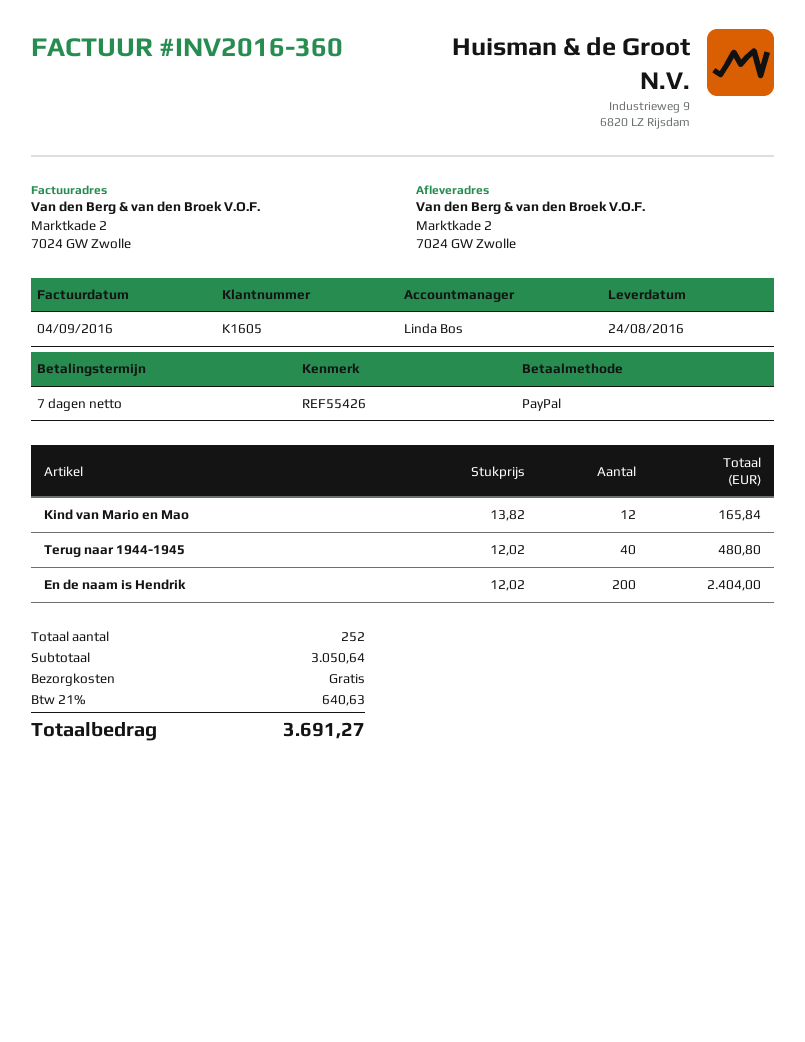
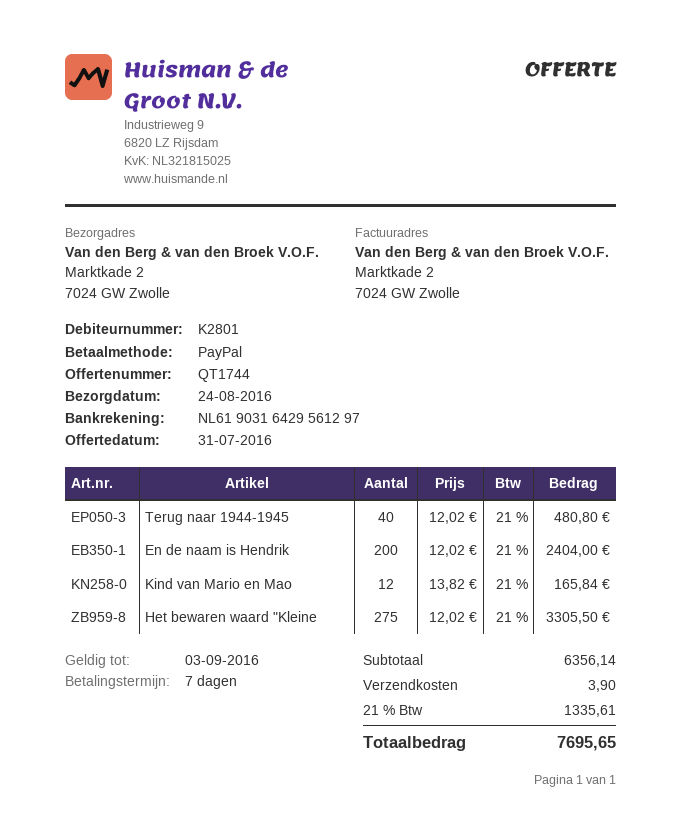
customer number: K1605 -> K2801
Het bewaren waard "Kleine: none -> 275 x 12.02 = 3305.50
subtotal: 3050.64 -> 6356.14
shipping: 0.00 -> 3.90
tax: 21% = 640.63 -> 21% = 1335.61
total: 3691.27 -> 7695.65

